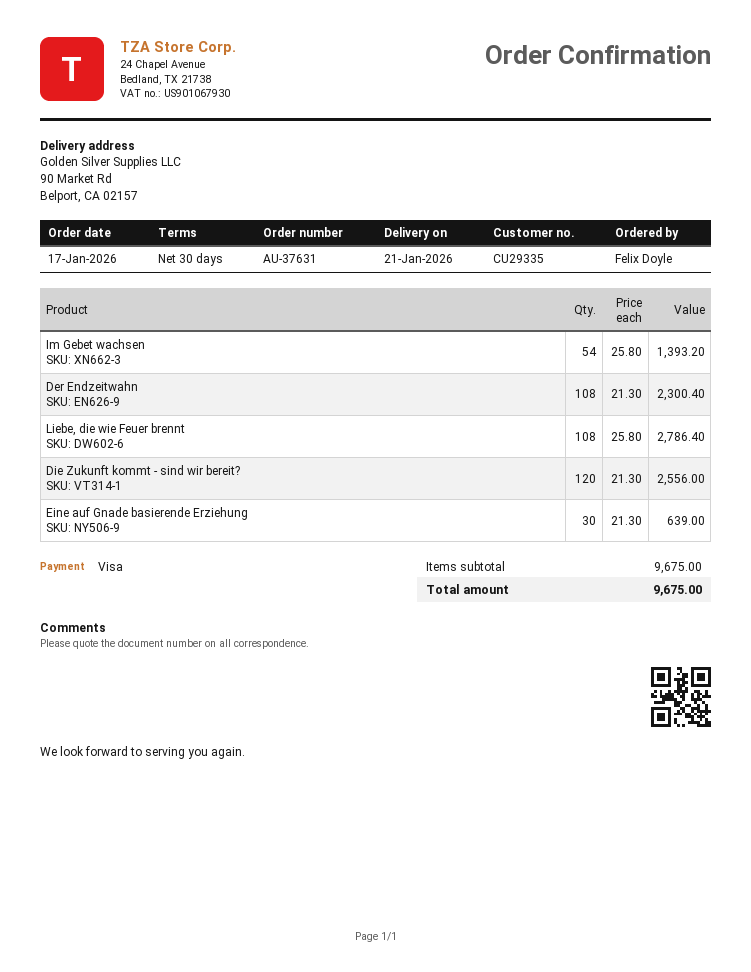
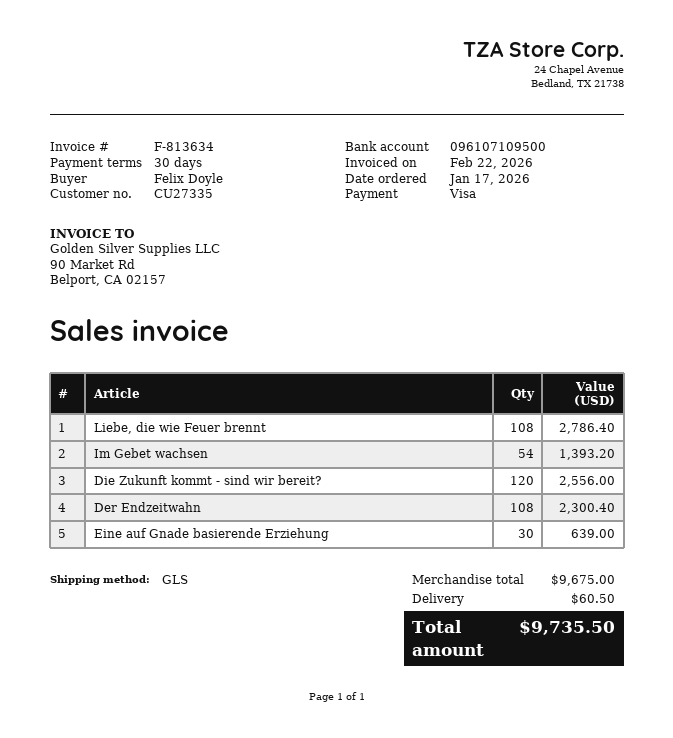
customer number: CU29335 -> CU27335
shipping: none -> 60.50
total: 9675.00 -> 9735.50

